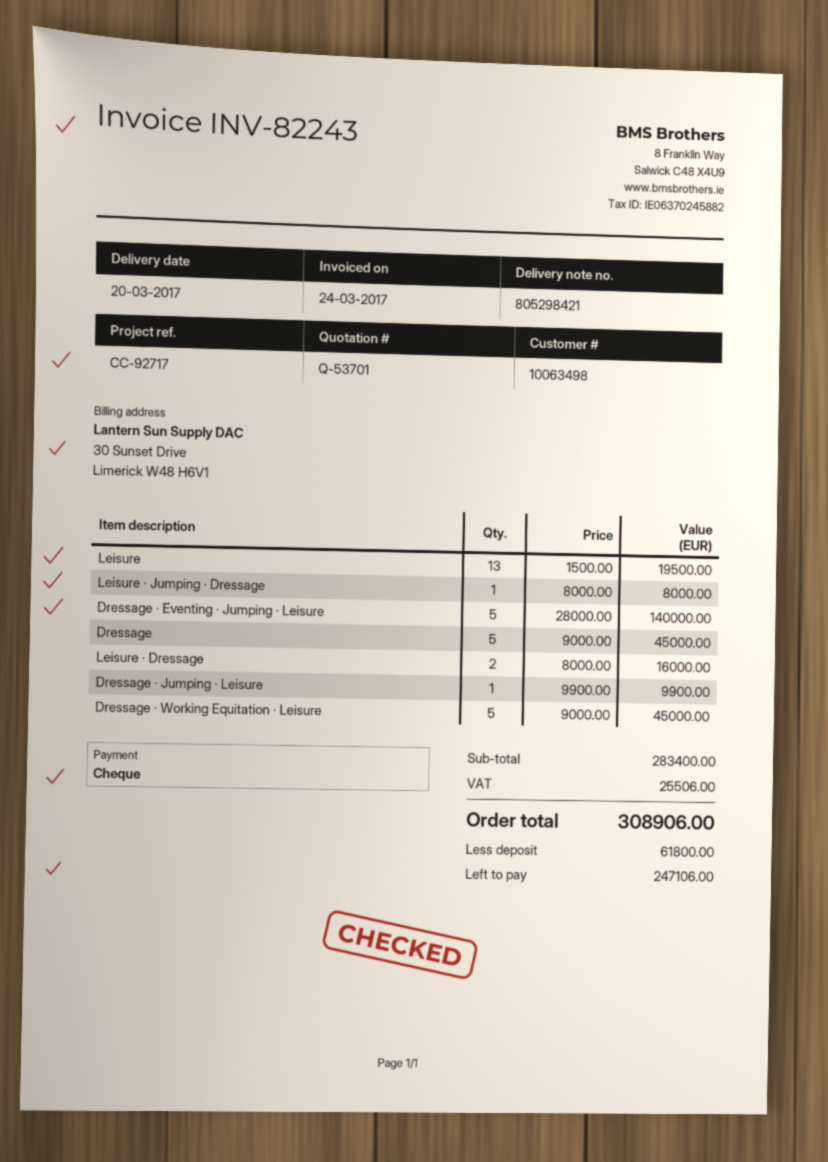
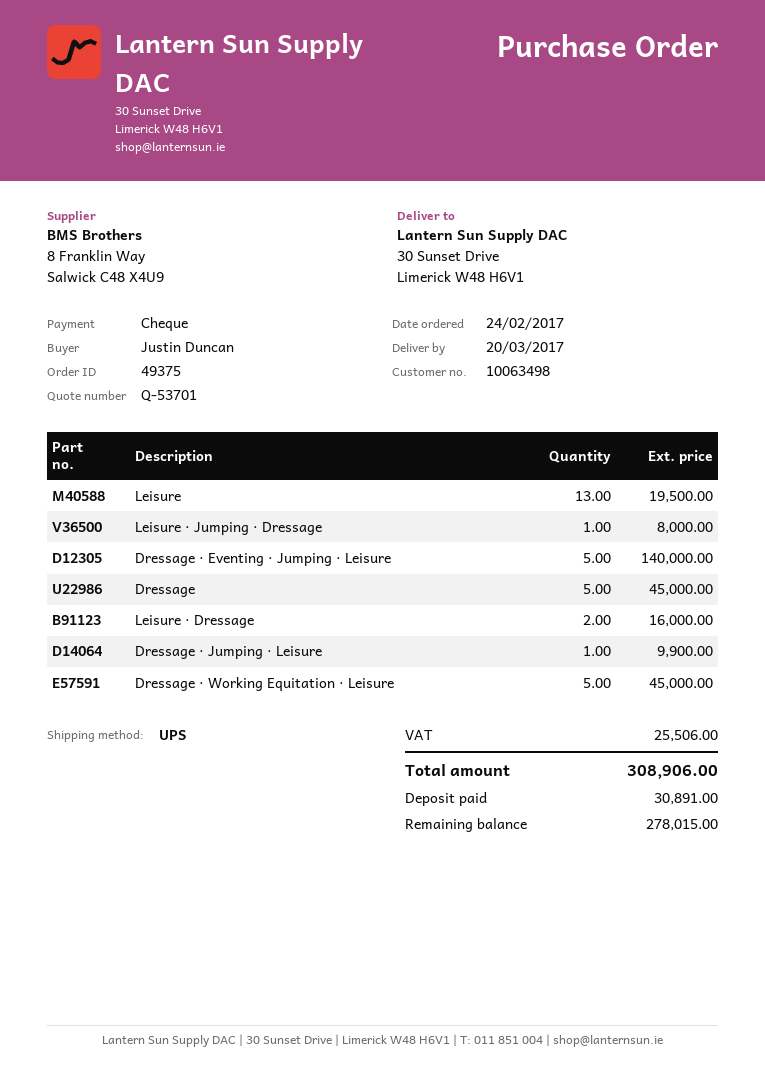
deposit: 61800.00 -> 30891.00
balance: 247106.00 -> 278015.00

